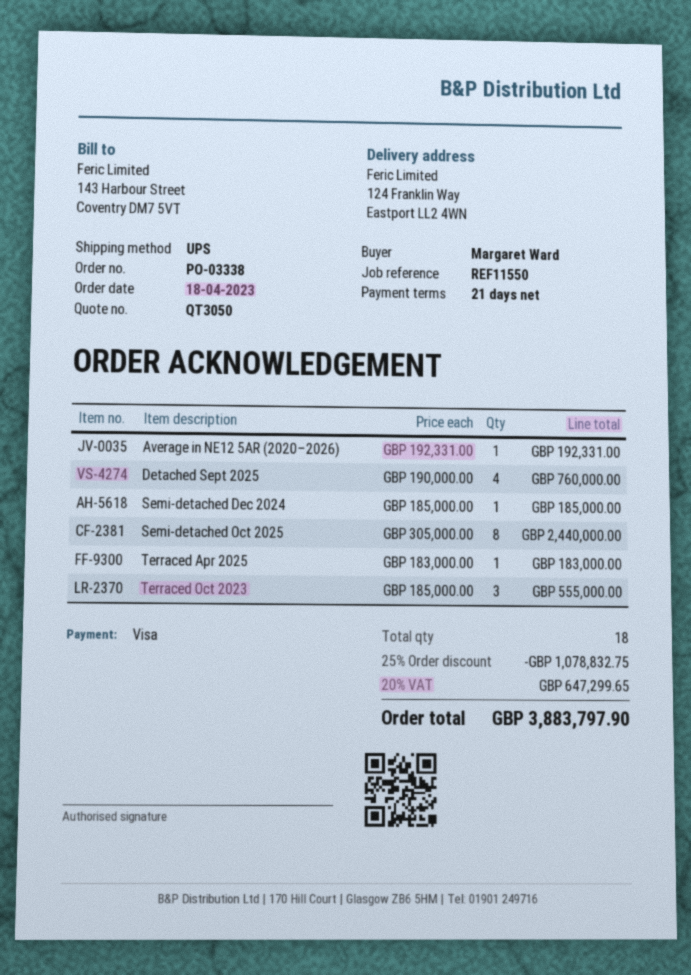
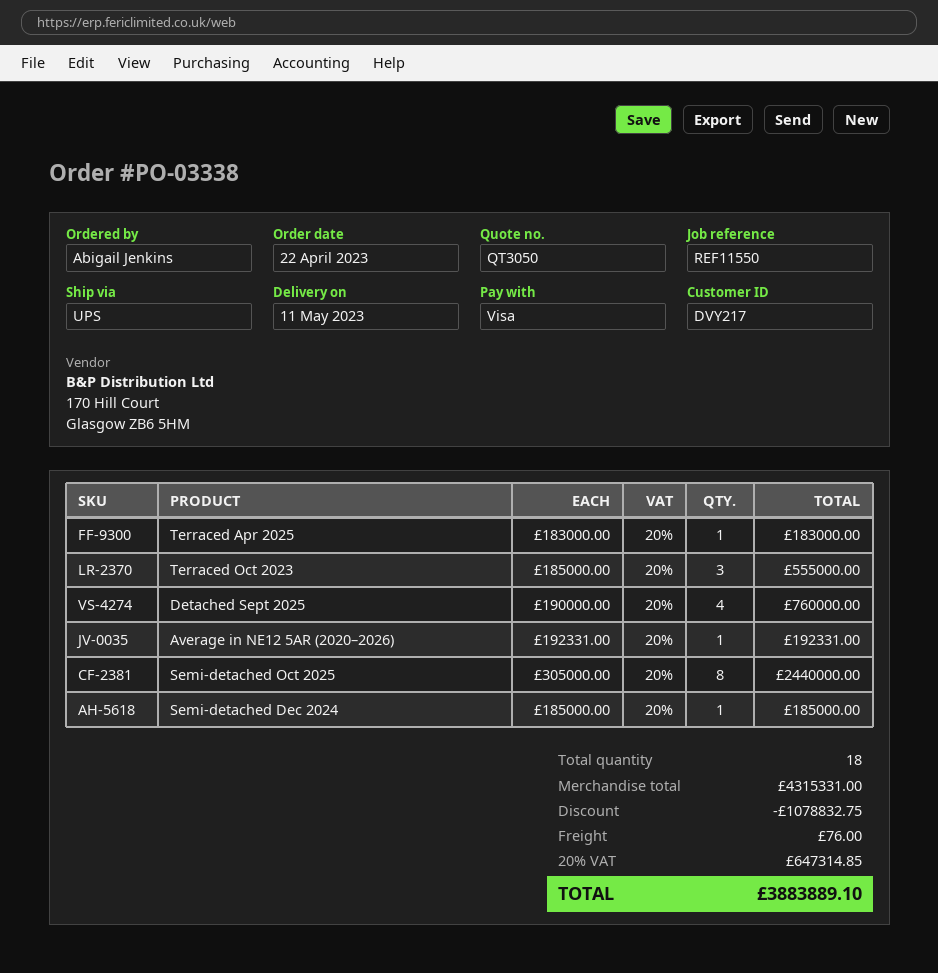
order date: 2023-04-18 -> 2023-04-22
ordered by: Margaret Ward -> Abigail Jenkins
shipping: none -> 76.00
tax: 20% = 647299.65 -> 20% = 647314.85
total: 3883797.90 -> 3883889.10

